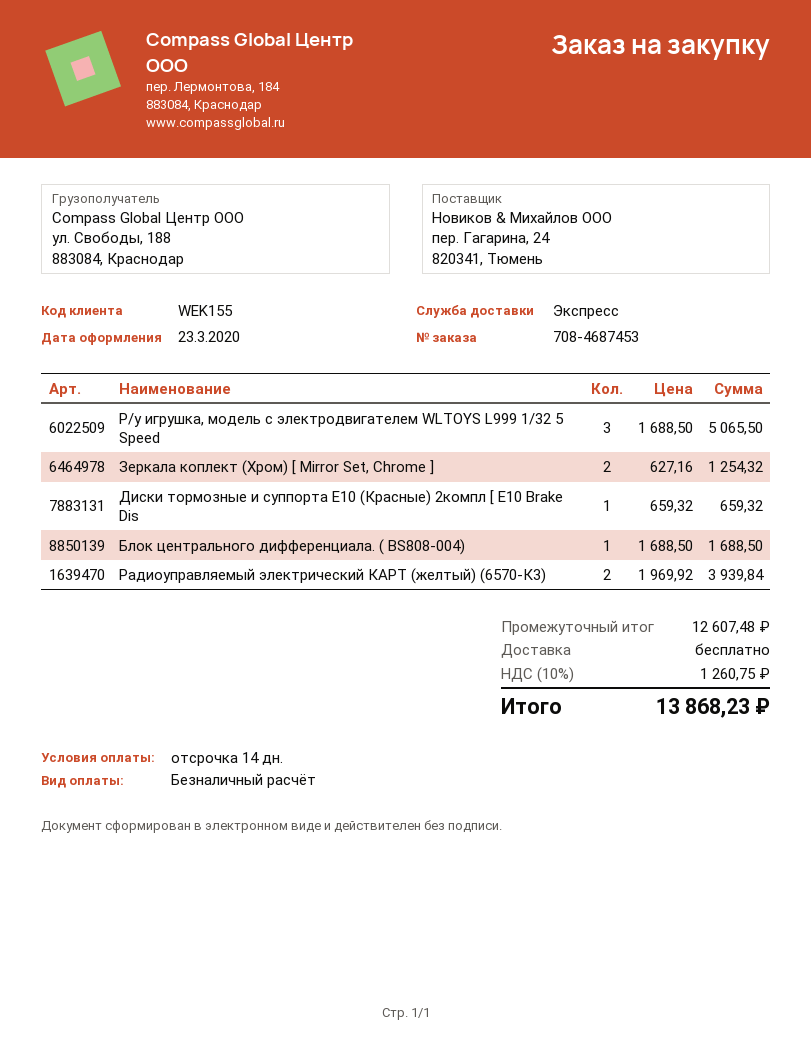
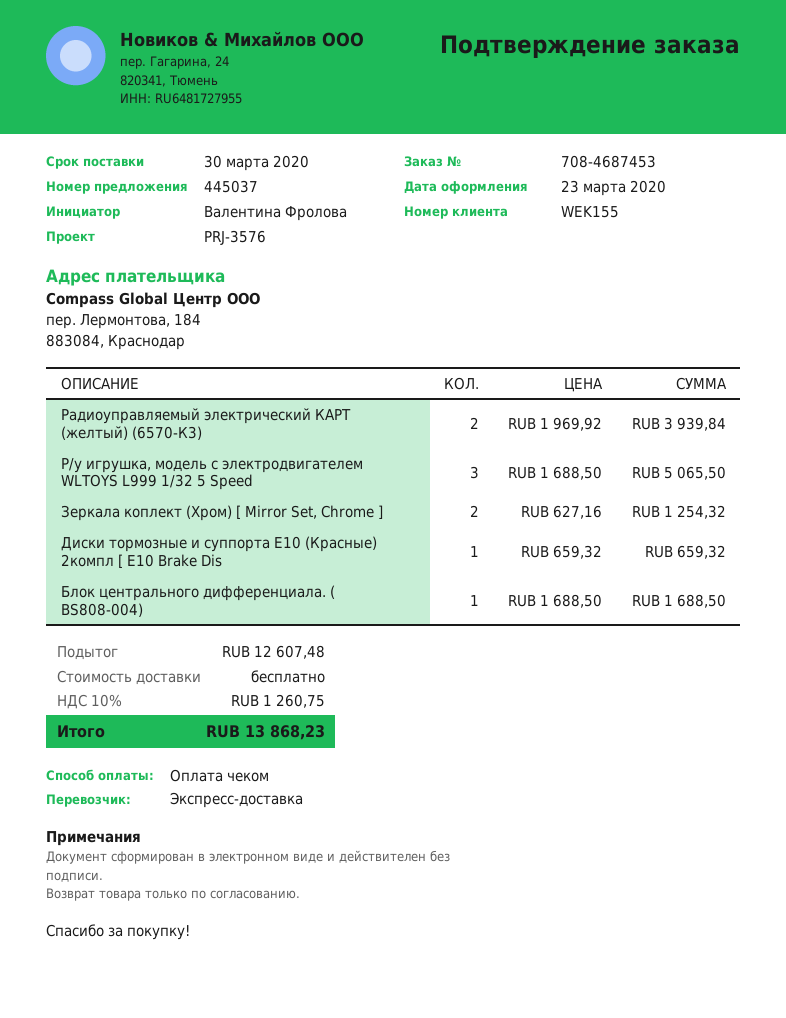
payment method: bank transfer -> cheque

